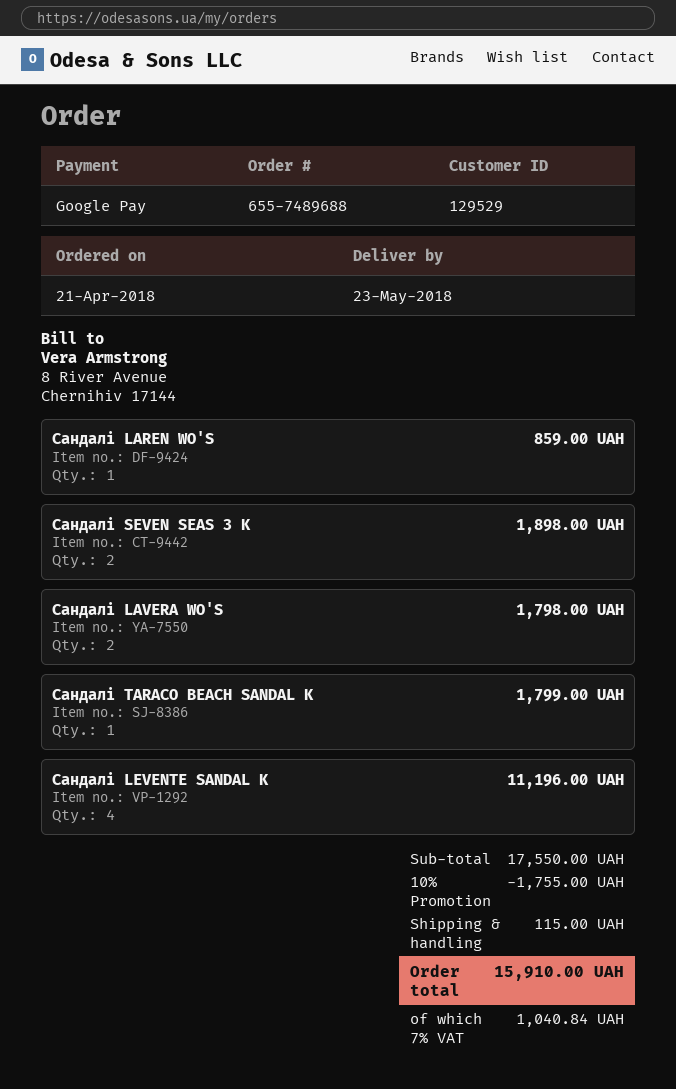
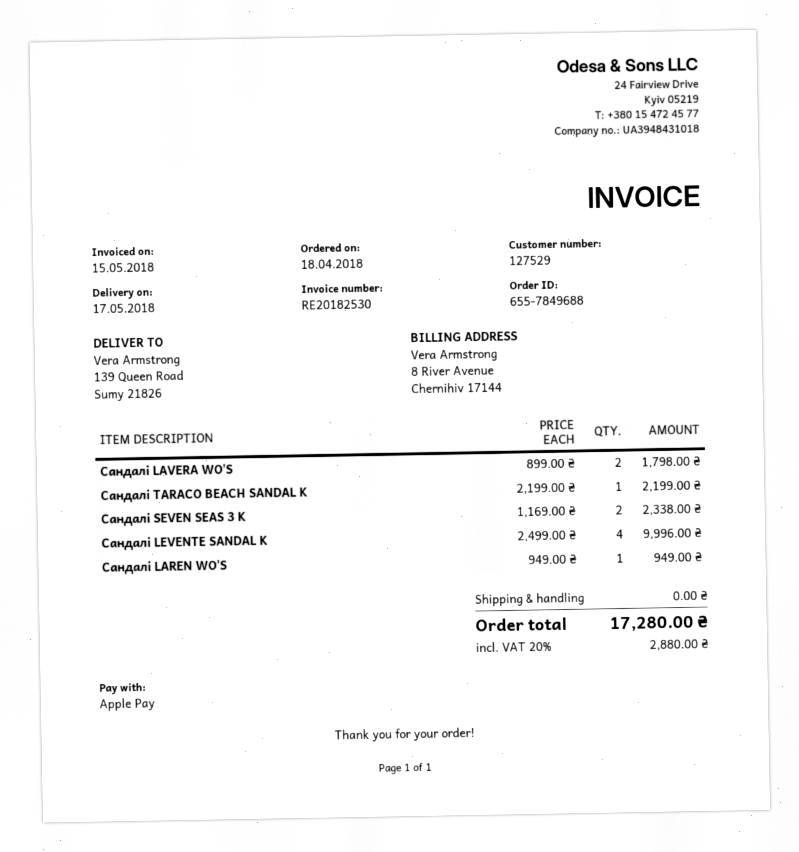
order number: 655-7489688 -> 655-7849688
order date: 2018-04-21 -> 2018-04-18
delivery date: 2018-05-23 -> 2018-05-17
customer number: 129529 -> 127529
payment method: Google Pay -> Apple Pay
Сандалі LAREN WO'S: 1 for 859.00 -> 1 for 949.00
Сандалі SEVEN SEAS 3 K: 2 for 1898.00 -> 2 for 2338.00
Сандалі TARACO BEACH SANDAL K: 1 for 1799.00 -> 1 for 2199.00
Сандалі LEVENTE SANDAL K: 4 for 11196.00 -> 4 for 9996.00
discount: 10% = 1755.00 -> none
shipping: 115.00 -> 0.00
tax: 7% = 1040.84 -> 20% = 2880.00
total: 15910.00 -> 17280.00

